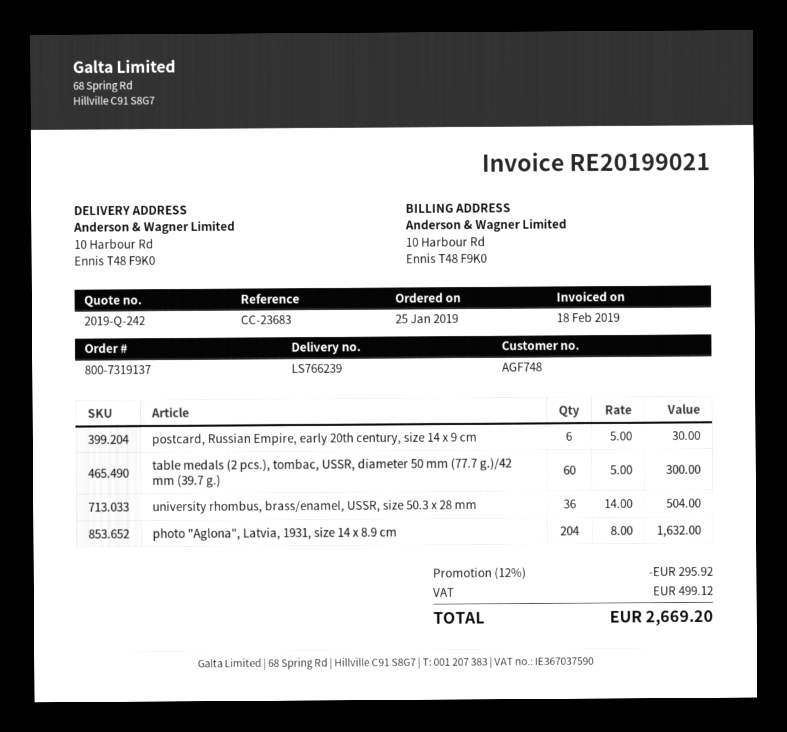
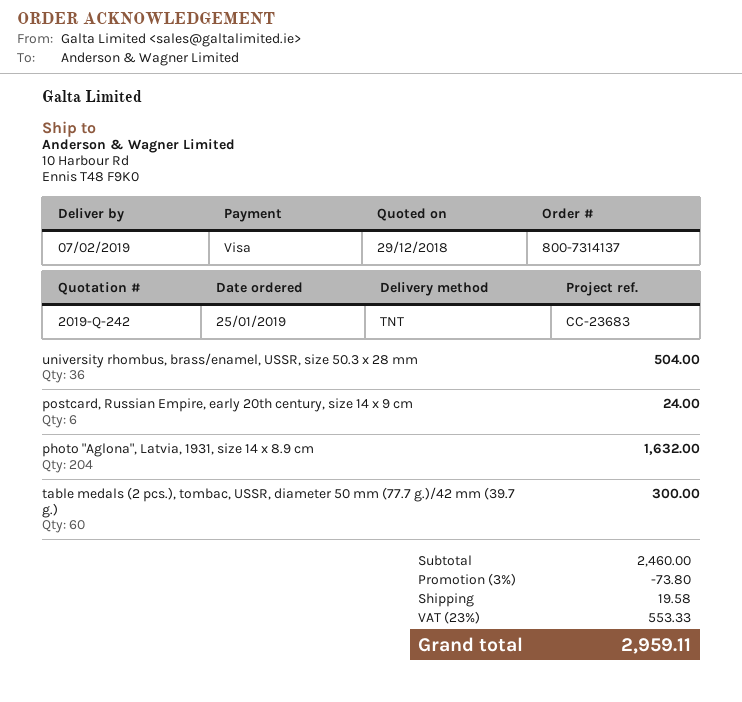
order number: 800-7319137 -> 800-7314137
postcard, Russian Empire, early 20th century, size 14 x 9 cm: 6 for 30.00 -> 6 for 24.00
discount: 12% = 295.92 -> 3% = 73.80
shipping: none -> 19.58
tax: 499.12 -> 553.33
total: 2669.20 -> 2959.11

